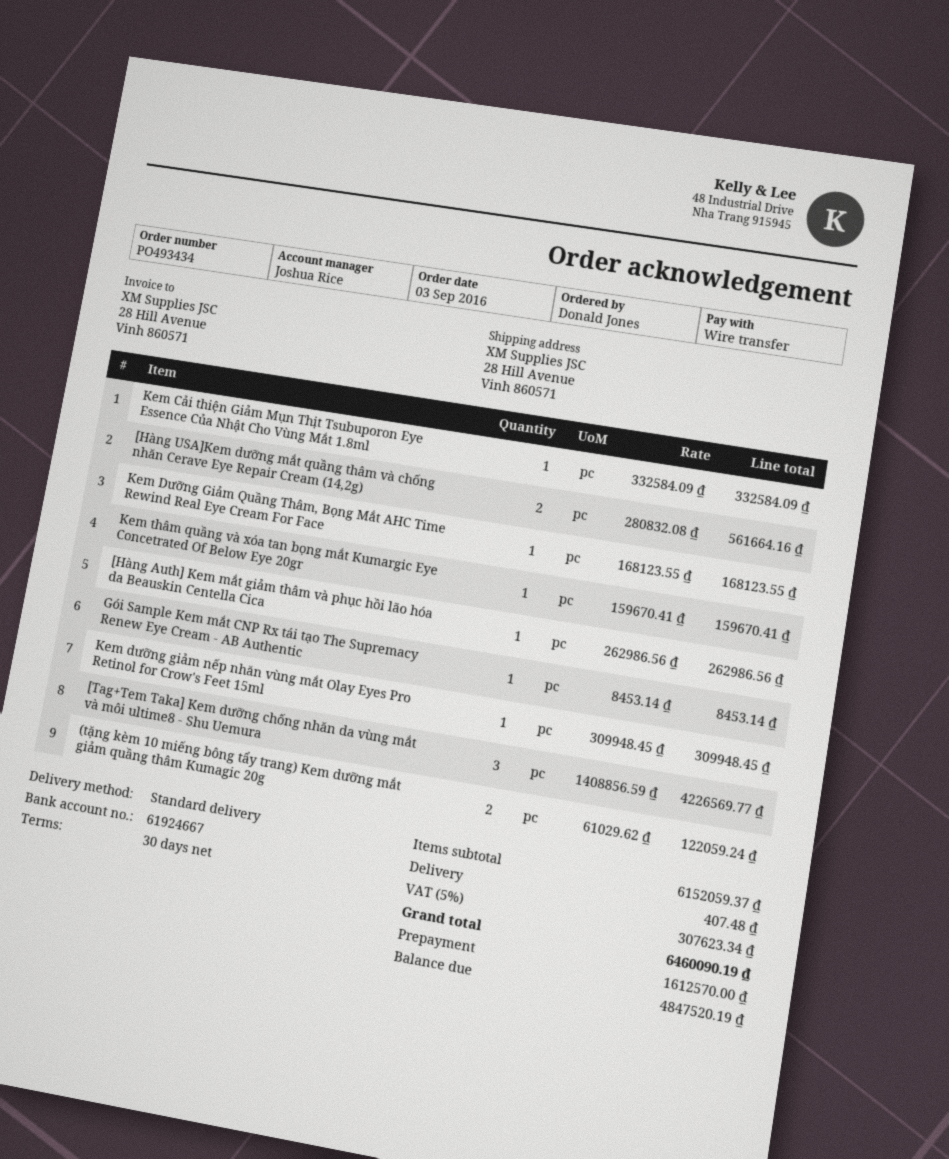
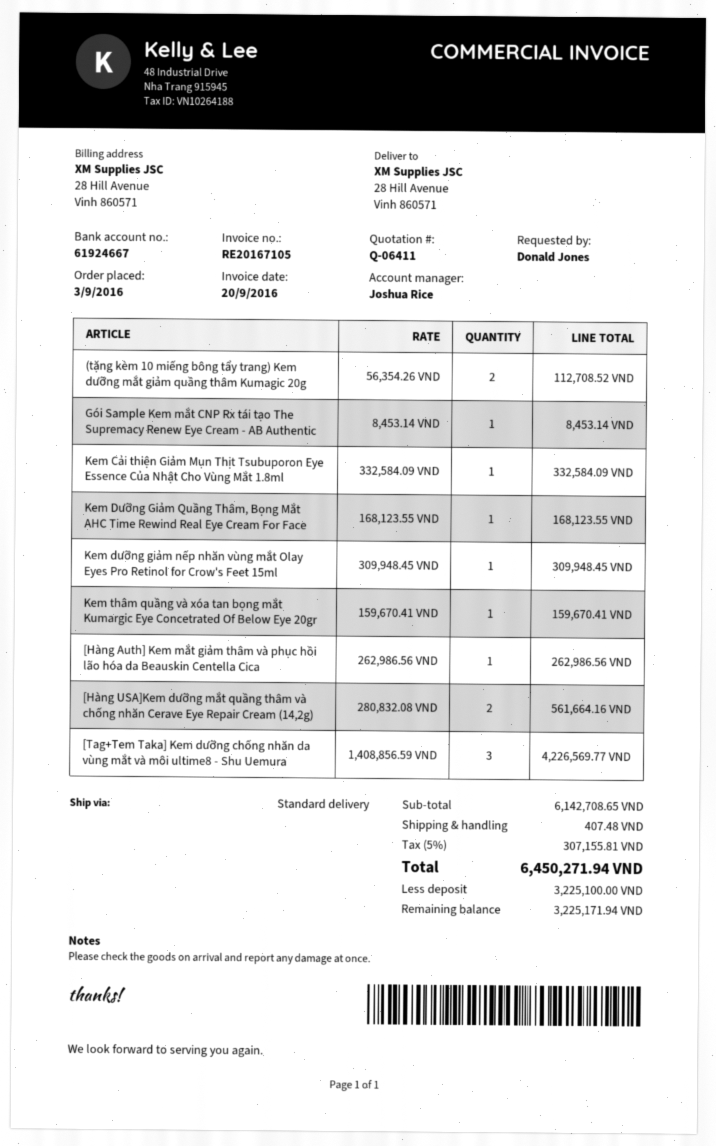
(tặng kèm 10 miếng bông tẩy trang) Kem dưỡng mắt giảm quầng thâm Kumagic 20g: 2 x 61029.62 = 122059.24 -> 2 x 56354.26 = 112708.52
subtotal: 6152059.37 -> 6142708.65
tax: 5% = 307623.34 -> 5% = 307155.81
total: 6460090.19 -> 6450271.94
deposit: 1612570.00 -> 3225100.00
balance: 4847520.19 -> 3225171.94

